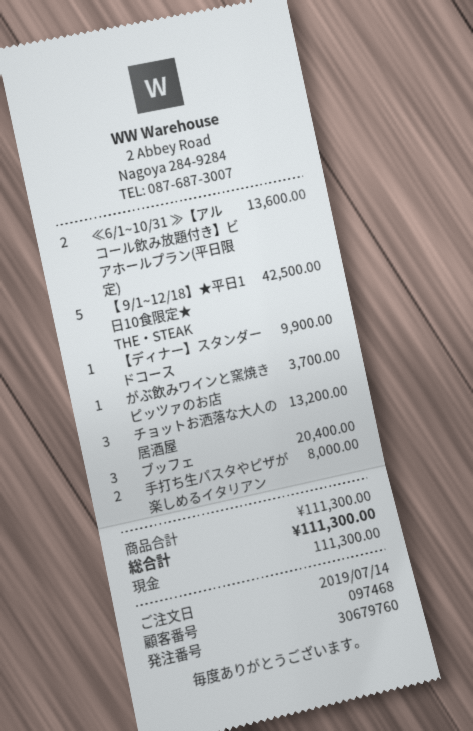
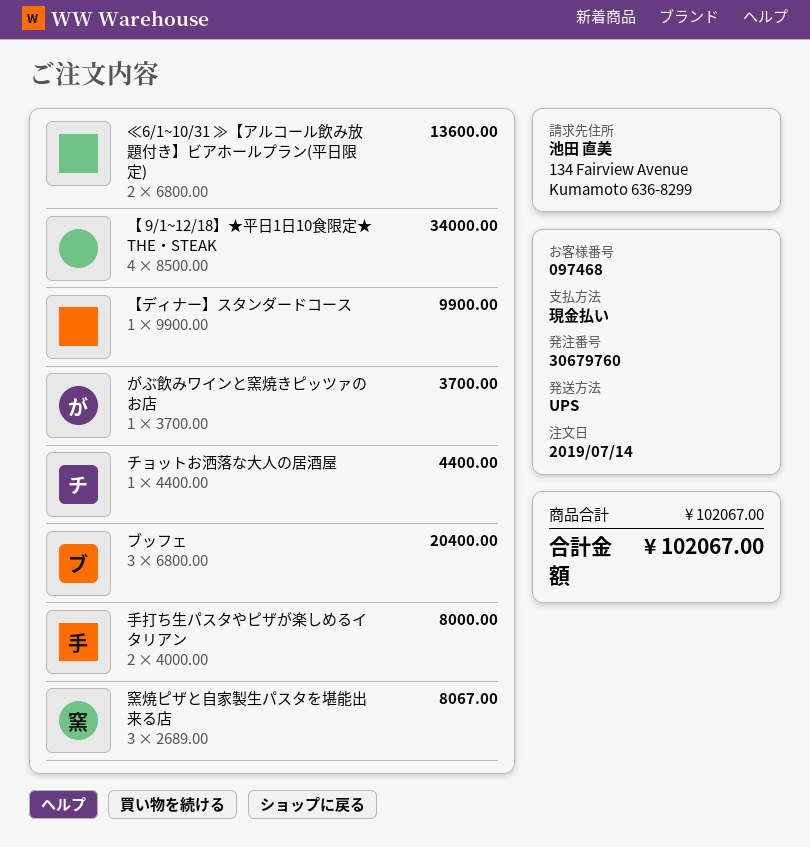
【 9/1~12/18】★平日1日10食限定★ THE・STEAK: 5 for 42500.00 -> 4 for 34000.00
チョットお洒落な大人の居酒屋: 3 for 13200.00 -> 1 for 4400.00
窯焼ピザと自家製生パスタを堪能出来る店: none -> 3 for 8067.00
subtotal: 111300.00 -> 102067.00
total: 111300.00 -> 102067.00

